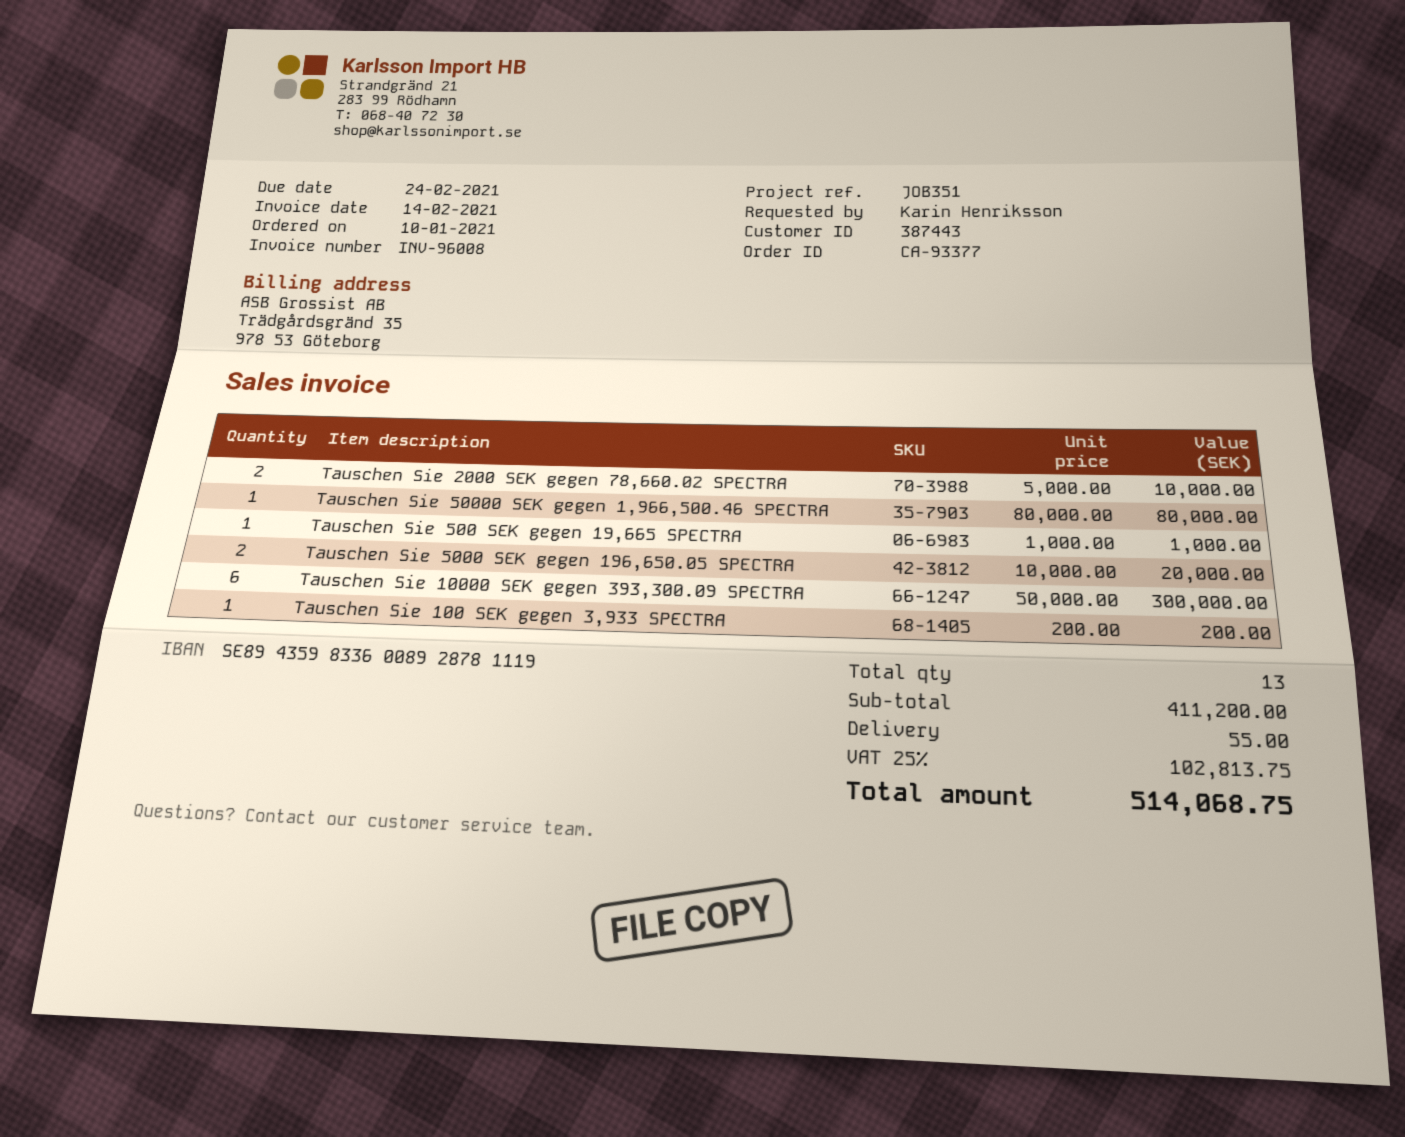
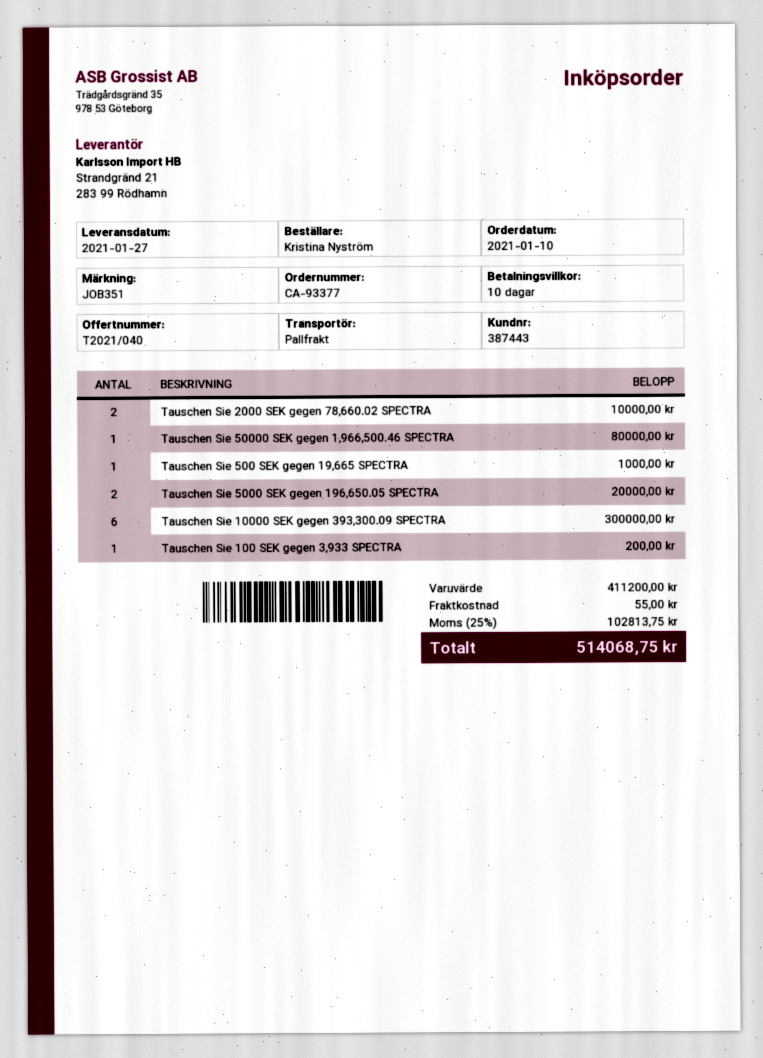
ordered by: Karin Henriksson -> Kristina Nyström

